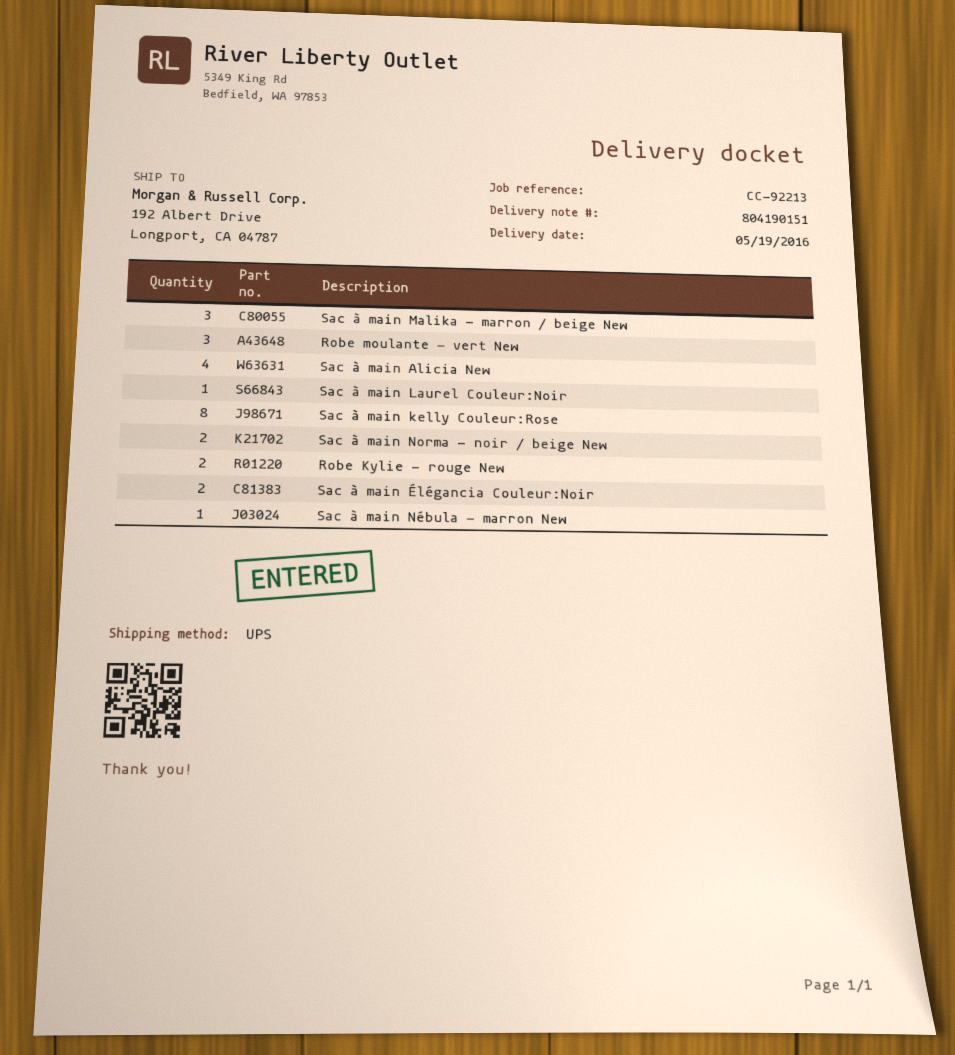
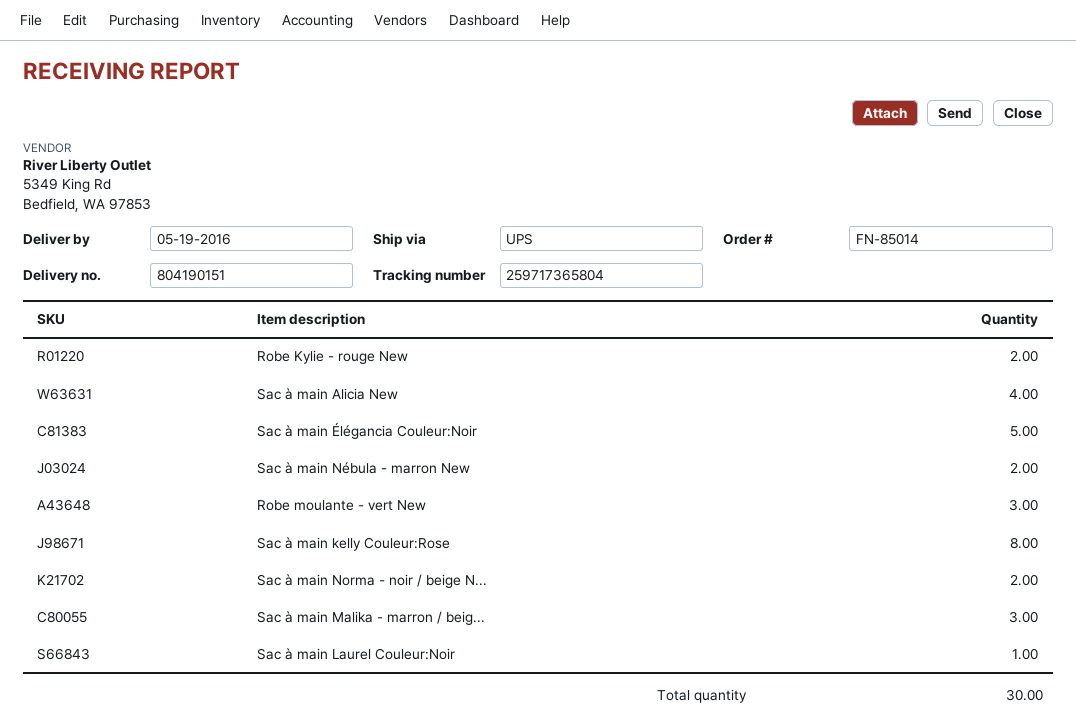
Sac à main Élégancia Couleur:Noir: 2 -> 5
Sac à main Nébula - marron New: 1 -> 2

